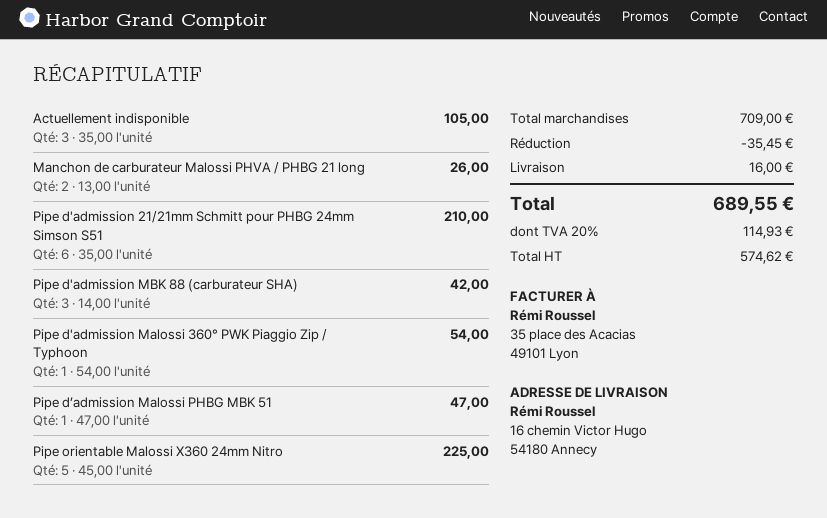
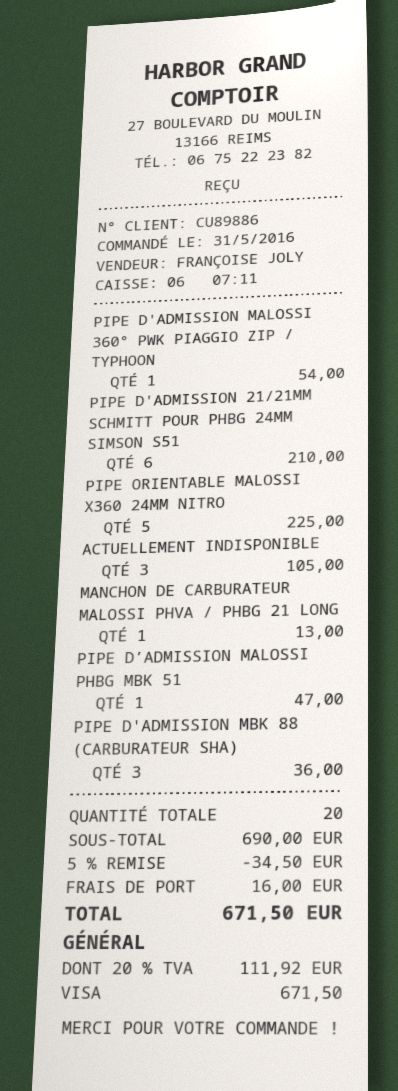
Manchon de carburateur Malossi PHVA / PHBG 21 long: 2 for 26.00 -> 1 for 13.00
Pipe d'admission MBK 88 (carburateur SHA): 3 for 42.00 -> 3 for 36.00
subtotal: 709.00 -> 690.00
discount: 35.45 -> 34.50
tax: 20% = 114.93 -> 20% = 111.92
total: 689.55 -> 671.50

